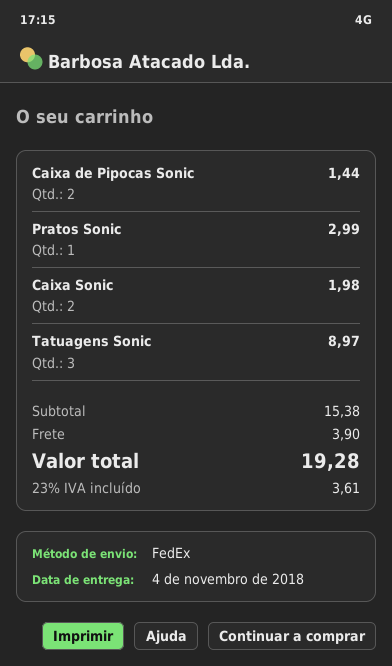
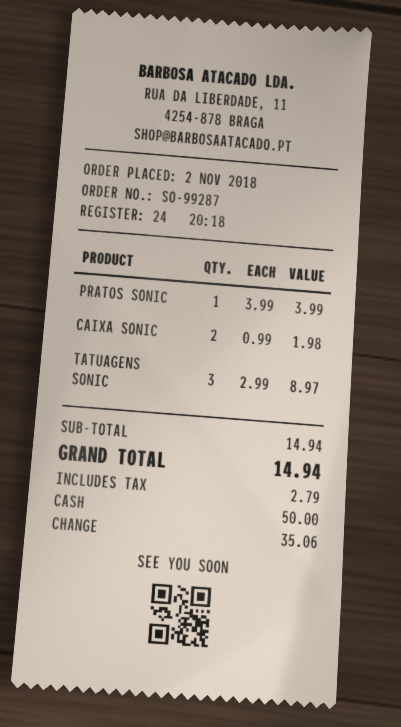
Caixa de Pipocas Sonic: 2 for 1.44 -> none
Pratos Sonic: 1 for 2.99 -> 1 for 3.99
subtotal: 15.38 -> 14.94
shipping: 3.90 -> none
tax: 3.61 -> 2.79
total: 19.28 -> 14.94

